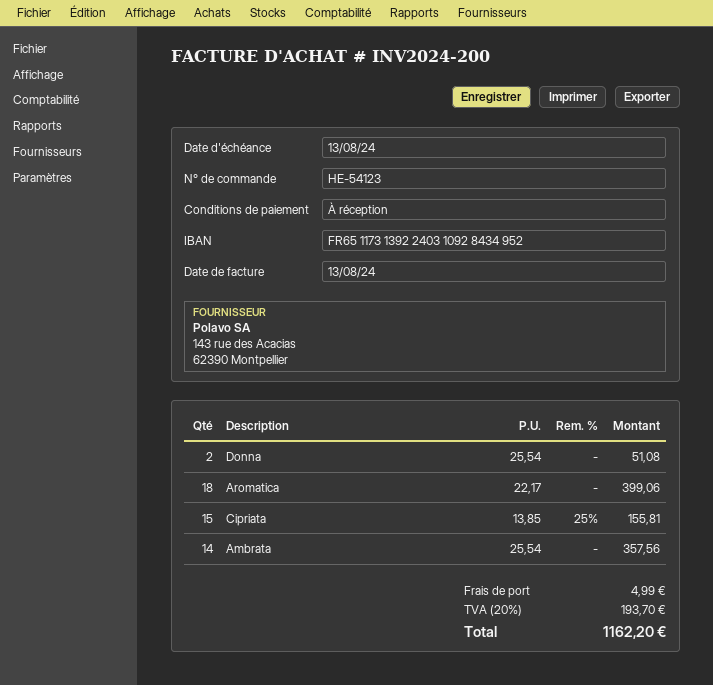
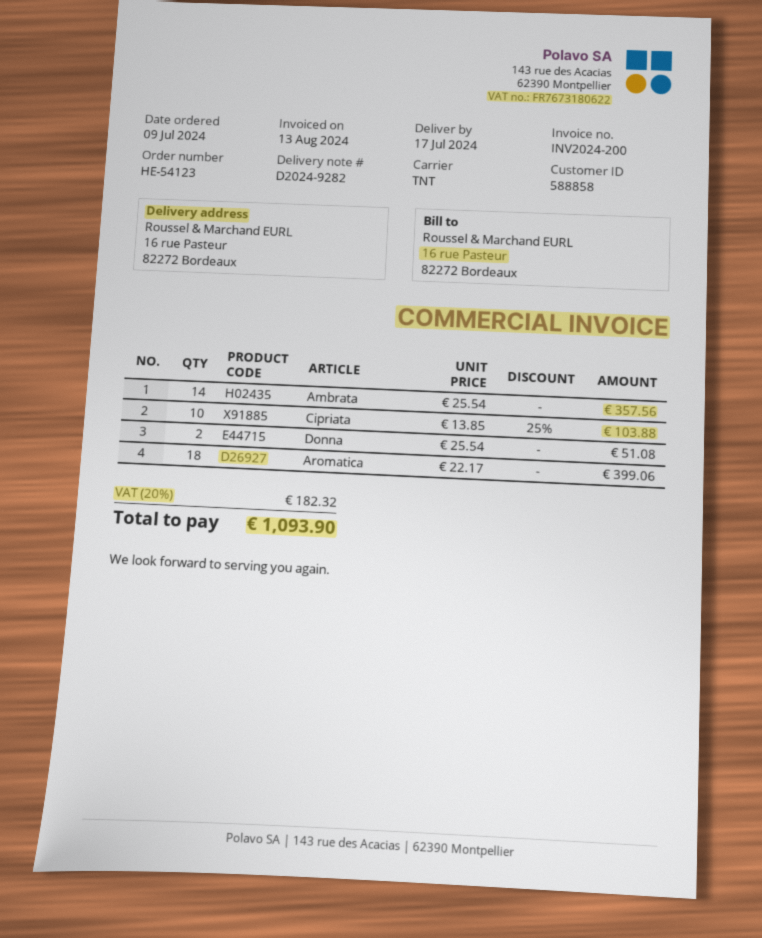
Cipriata: 15 x 13.85 - 25% = 155.81 -> 10 x 13.85 - 25% = 103.88
shipping: 4.99 -> none
tax: 20% = 193.70 -> 20% = 182.32
total: 1162.20 -> 1093.90

